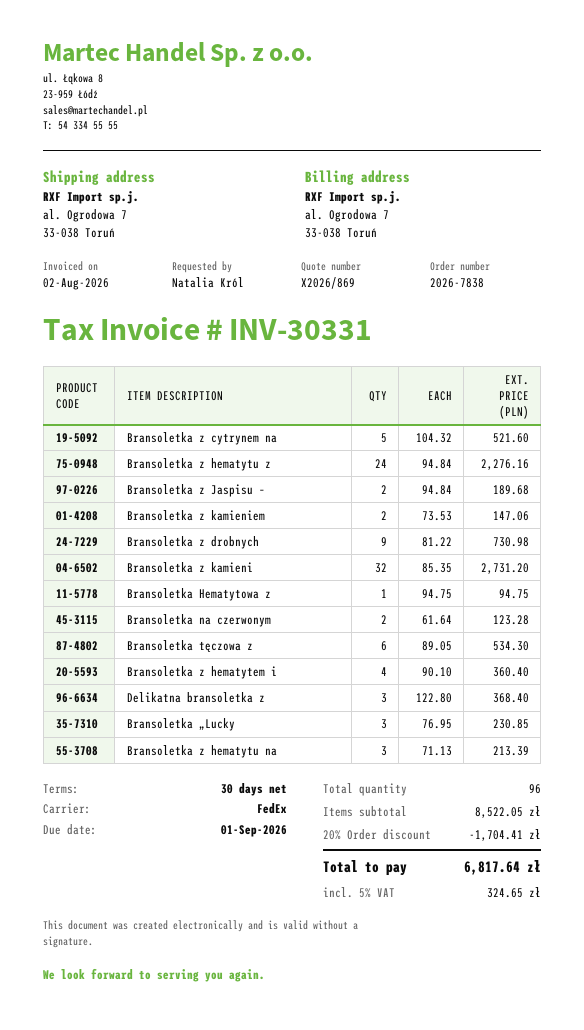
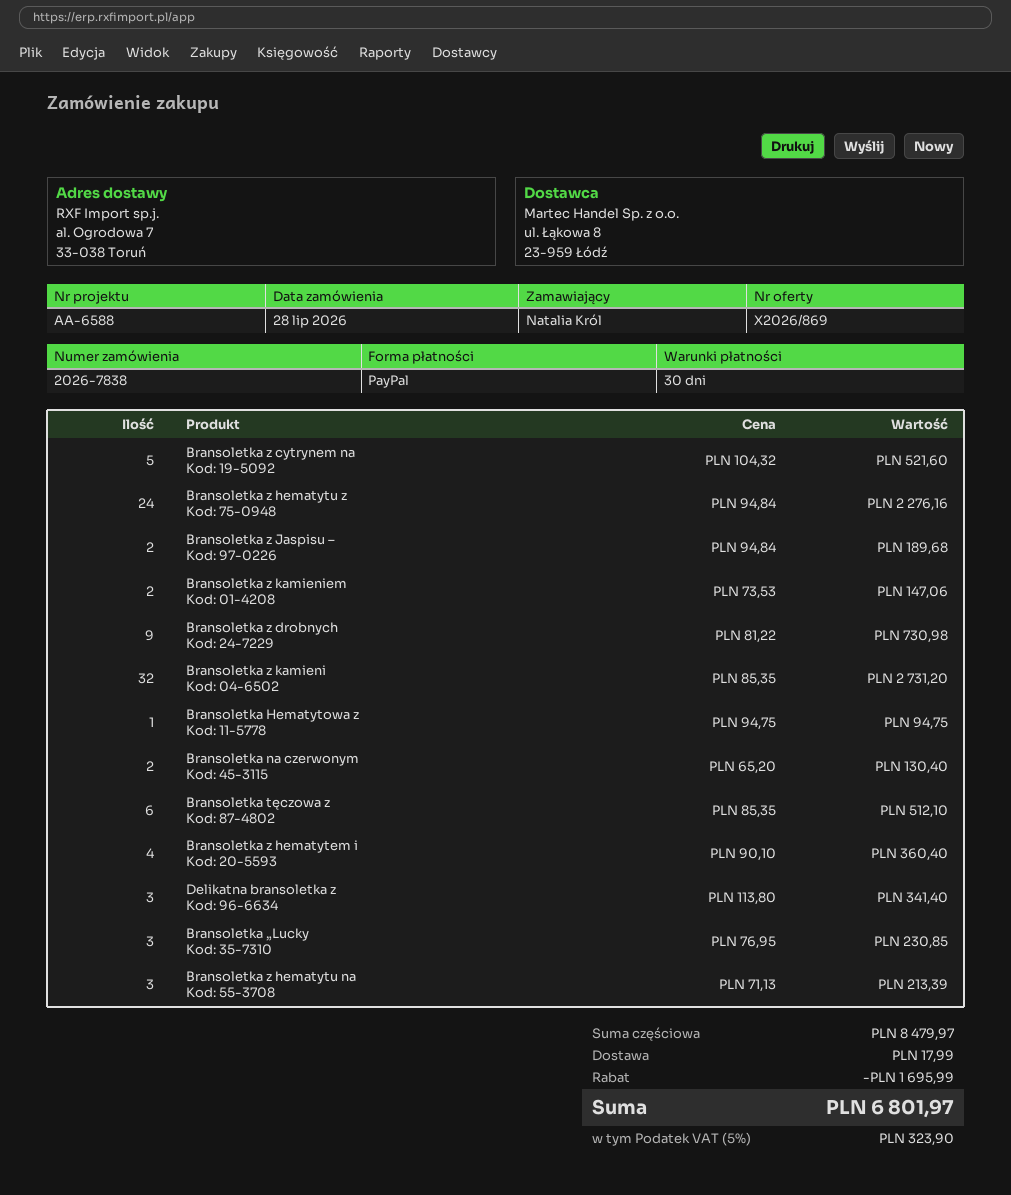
Bransoletka na czerwonym: 2 x 61.64 = 123.28 -> 2 x 65.20 = 130.40
Bransoletka tęczowa z: 6 x 89.05 = 534.30 -> 6 x 85.35 = 512.10
Delikatna bransoletka z: 3 x 122.80 = 368.40 -> 3 x 113.80 = 341.40
subtotal: 8522.05 -> 8479.97
discount: 1704.41 -> 1695.99
shipping: none -> 17.99
tax: 5% = 324.65 -> 5% = 323.90
total: 6817.64 -> 6801.97

